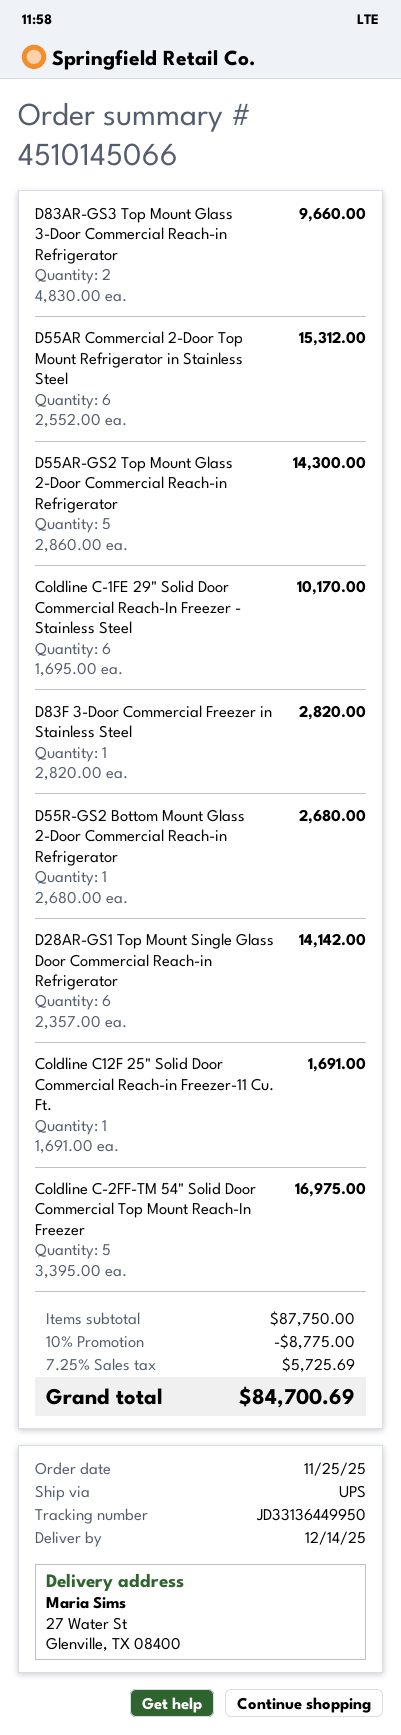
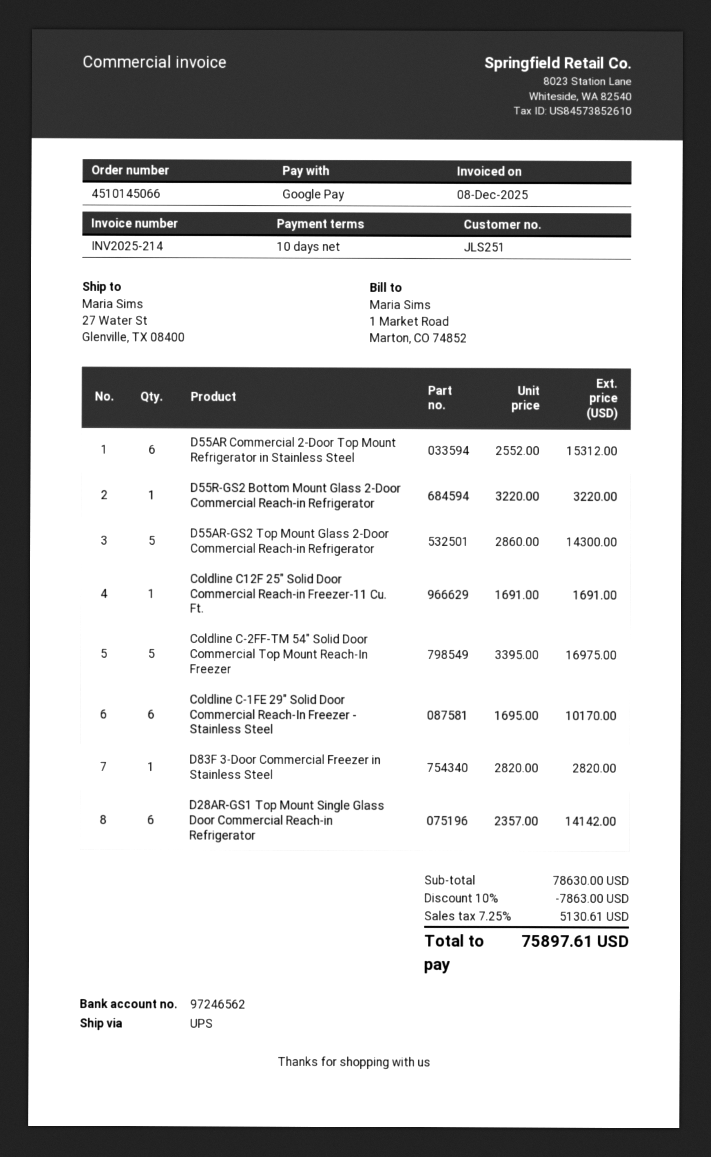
D83AR-GS3 Top Mount Glass 3-Door Commercial Reach-in Refrigerator: 2 x 4830.00 = 9660.00 -> none
D55R-GS2 Bottom Mount Glass 2-Door Commercial Reach-in Refrigerator: 1 x 2680.00 = 2680.00 -> 1 x 3220.00 = 3220.00
subtotal: 87750.00 -> 78630.00
discount: 10% = 8775.00 -> 10% = 7863.00
tax: 7.25% = 5725.69 -> 7.25% = 5130.61
total: 84700.69 -> 75897.61

